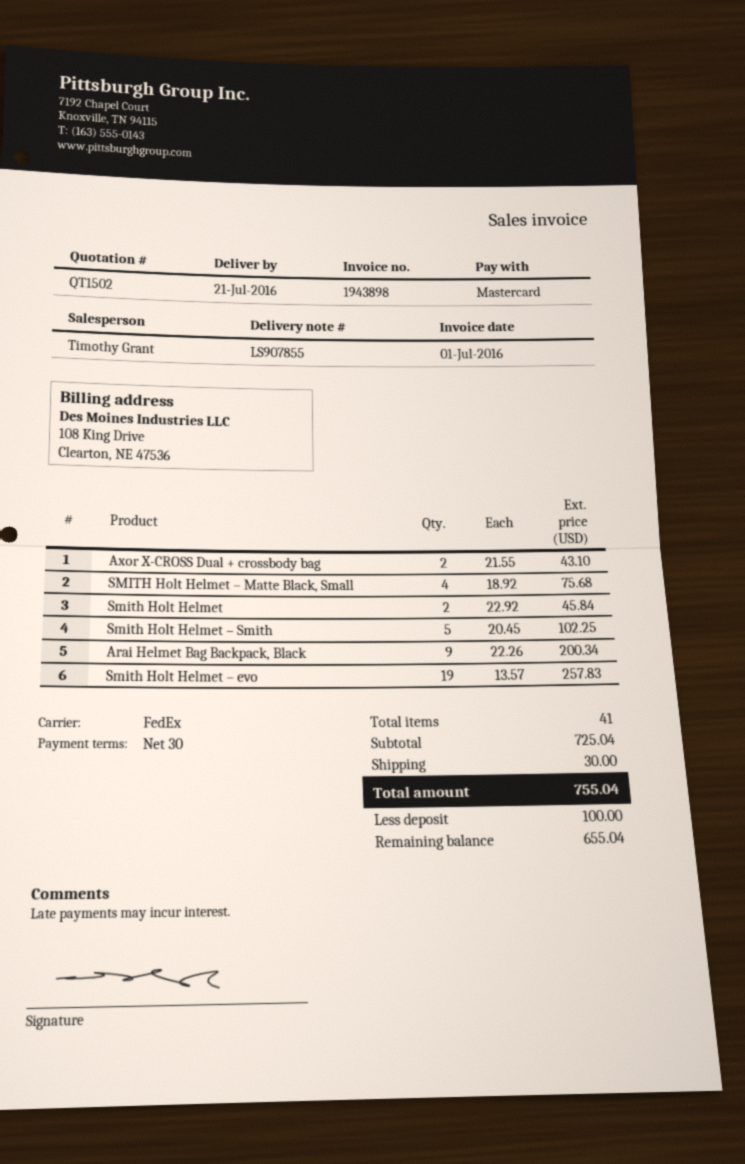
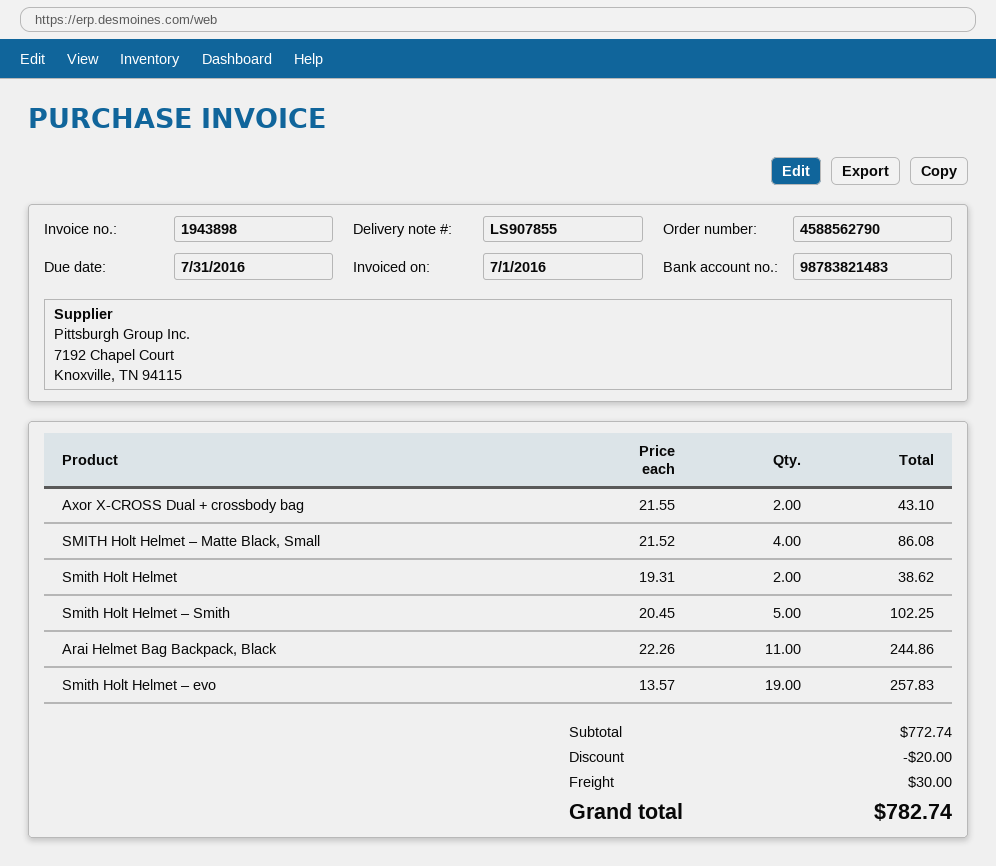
SMITH Holt Helmet – Matte Black, Small: 4 x 18.92 = 75.68 -> 4 x 21.52 = 86.08
Smith Holt Helmet: 2 x 22.92 = 45.84 -> 2 x 19.31 = 38.62
Arai Helmet Bag Backpack, Black: 9 x 22.26 = 200.34 -> 11 x 22.26 = 244.86
subtotal: 725.04 -> 772.74
discount: none -> 20.00
total: 755.04 -> 782.74

